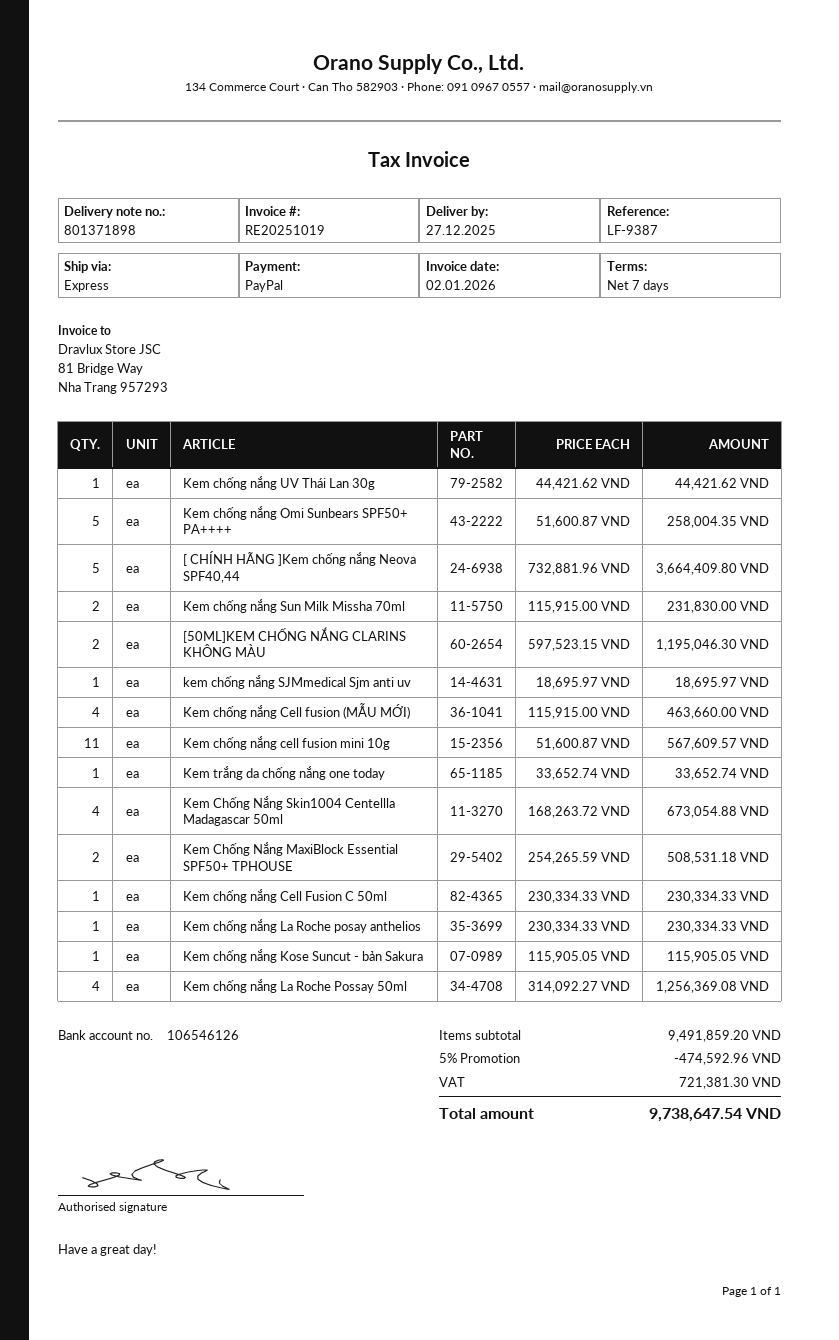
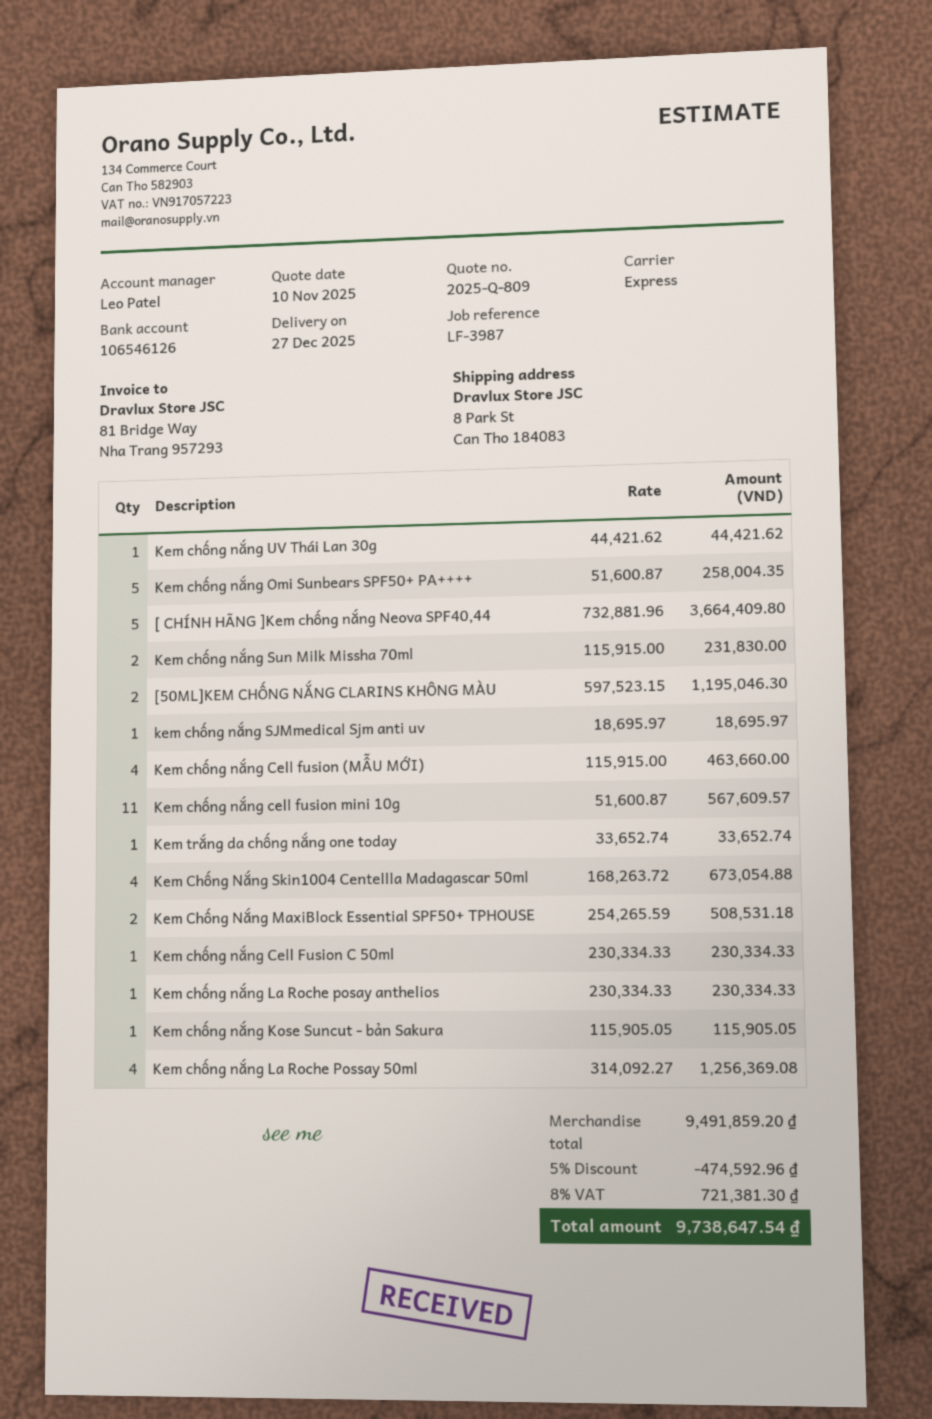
reference: LF-9387 -> LF-3987

